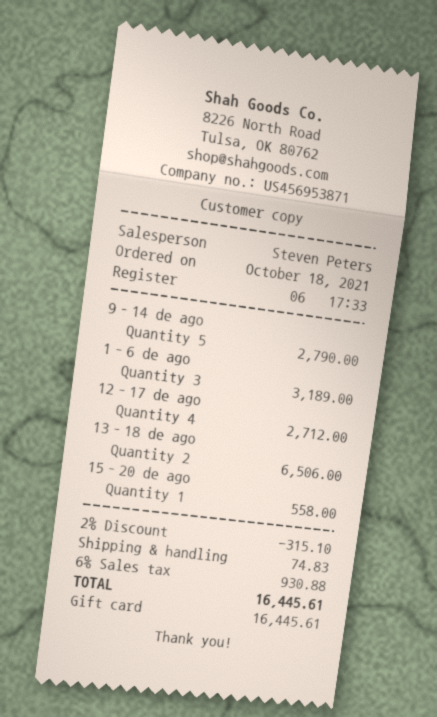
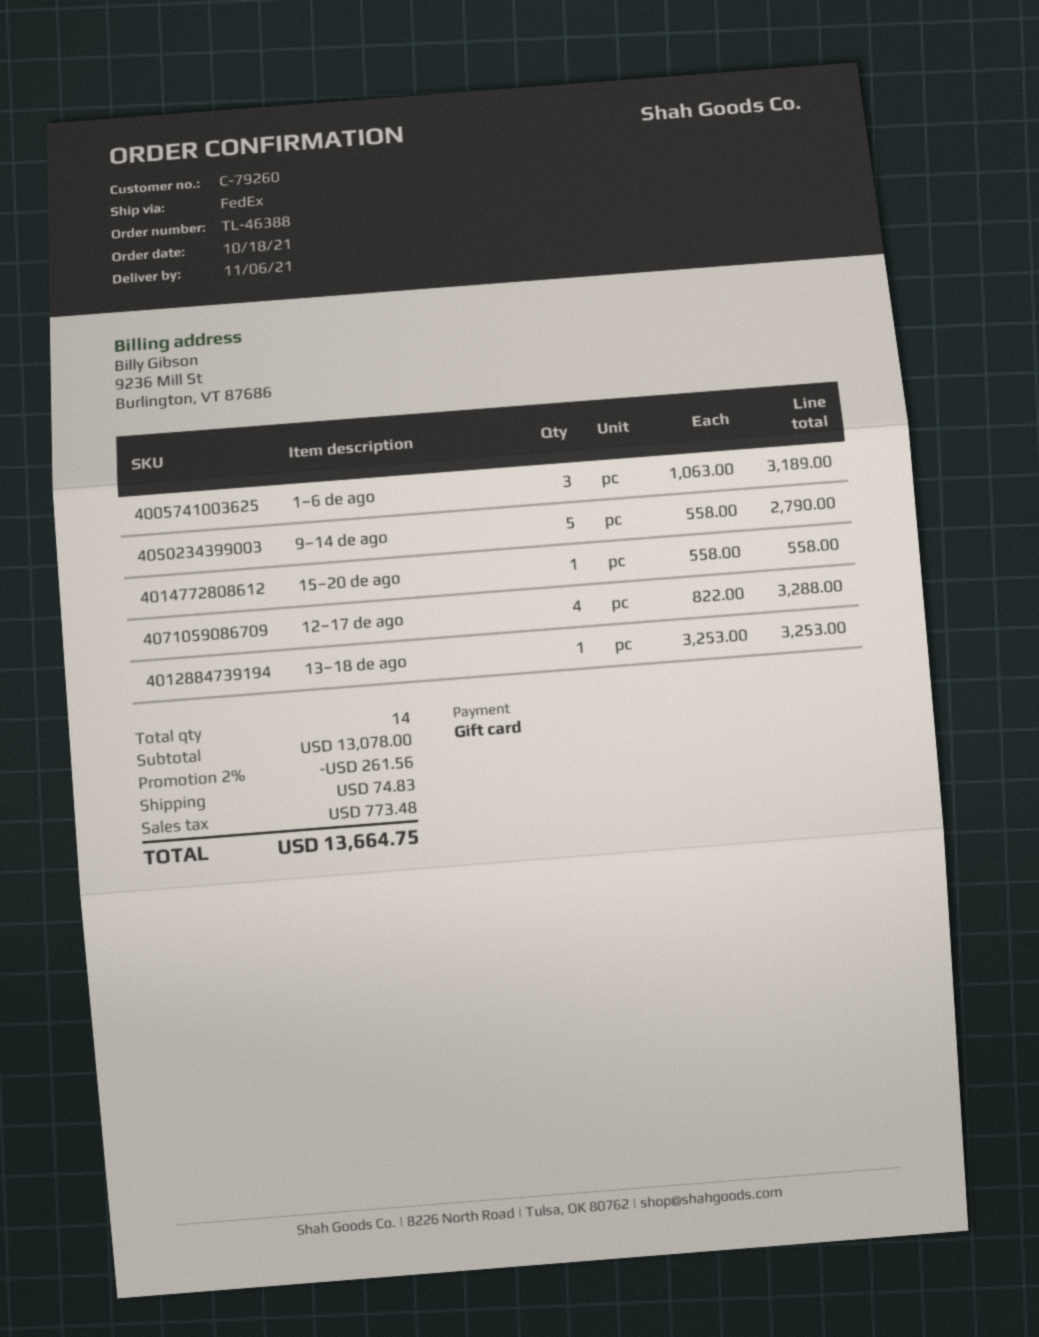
12–17 de ago: 4 for 2712.00 -> 4 for 3288.00
13–18 de ago: 2 for 6506.00 -> 1 for 3253.00
discount: 2% = 315.10 -> 2% = 261.56
tax: 930.88 -> 773.48
total: 16445.61 -> 13664.75

